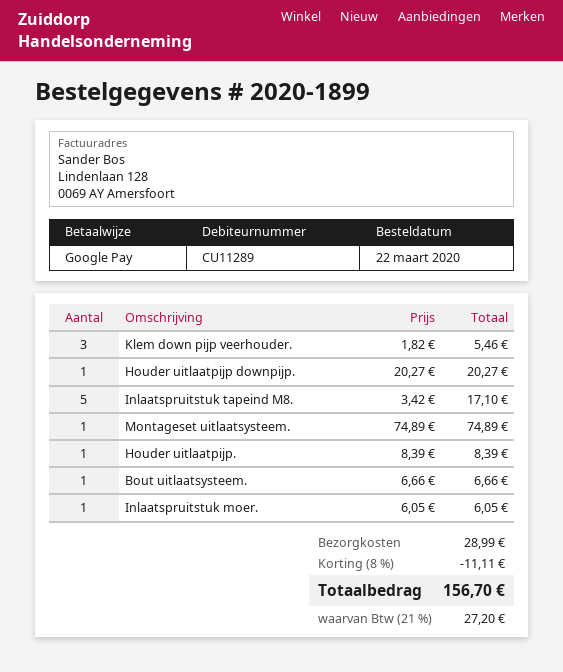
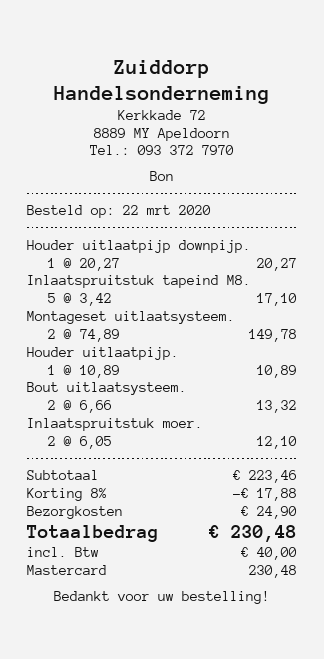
payment method: Google Pay -> Mastercard
Klem down pijp veerhouder.: 3 x 1.82 = 5.46 -> none
Montageset uitlaatsysteem.: 1 x 74.89 = 74.89 -> 2 x 74.89 = 149.78
Houder uitlaatpijp.: 1 x 8.39 = 8.39 -> 1 x 10.89 = 10.89
Bout uitlaatsysteem.: 1 x 6.66 = 6.66 -> 2 x 6.66 = 13.32
Inlaatspruitstuk moer.: 1 x 6.05 = 6.05 -> 2 x 6.05 = 12.10
discount: 8% = 11.11 -> 8% = 17.88
shipping: 28.99 -> 24.90
tax: 27.20 -> 40.00
total: 156.70 -> 230.48

